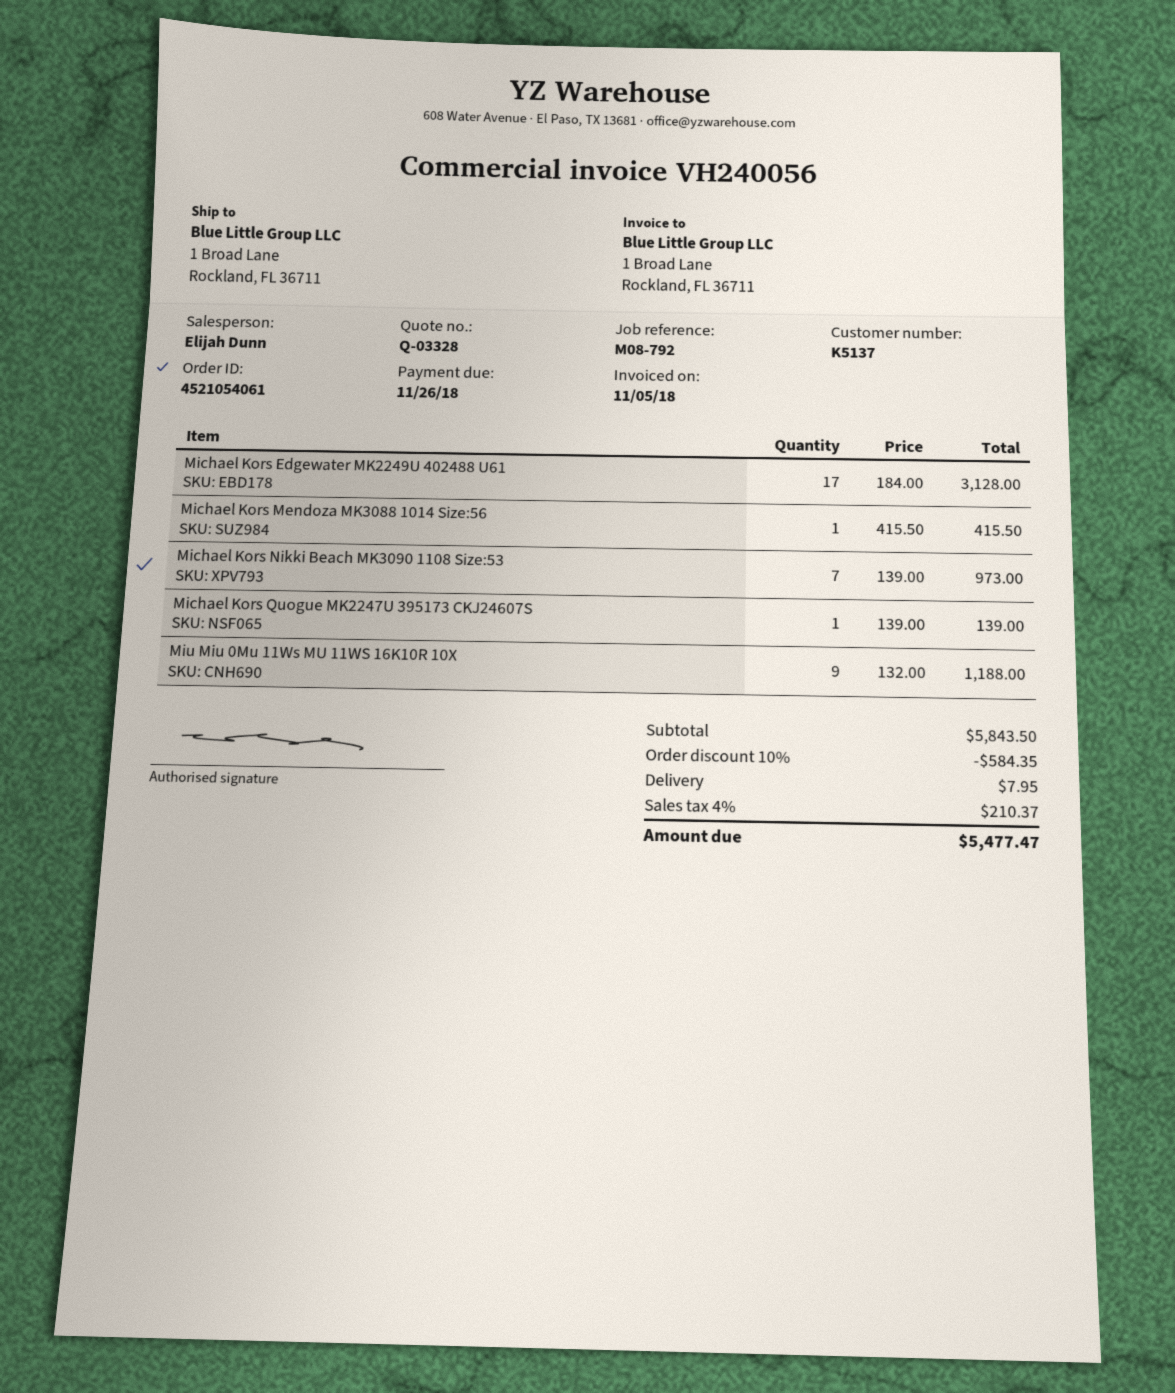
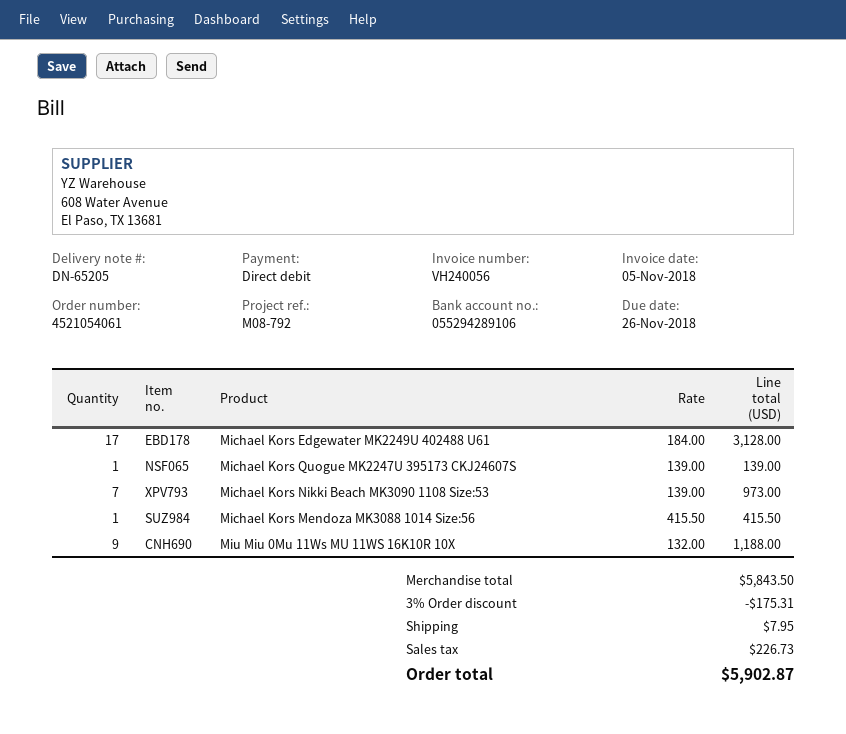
discount: 10% = 584.35 -> 3% = 175.31
tax: 210.37 -> 226.73
total: 5477.47 -> 5902.87

